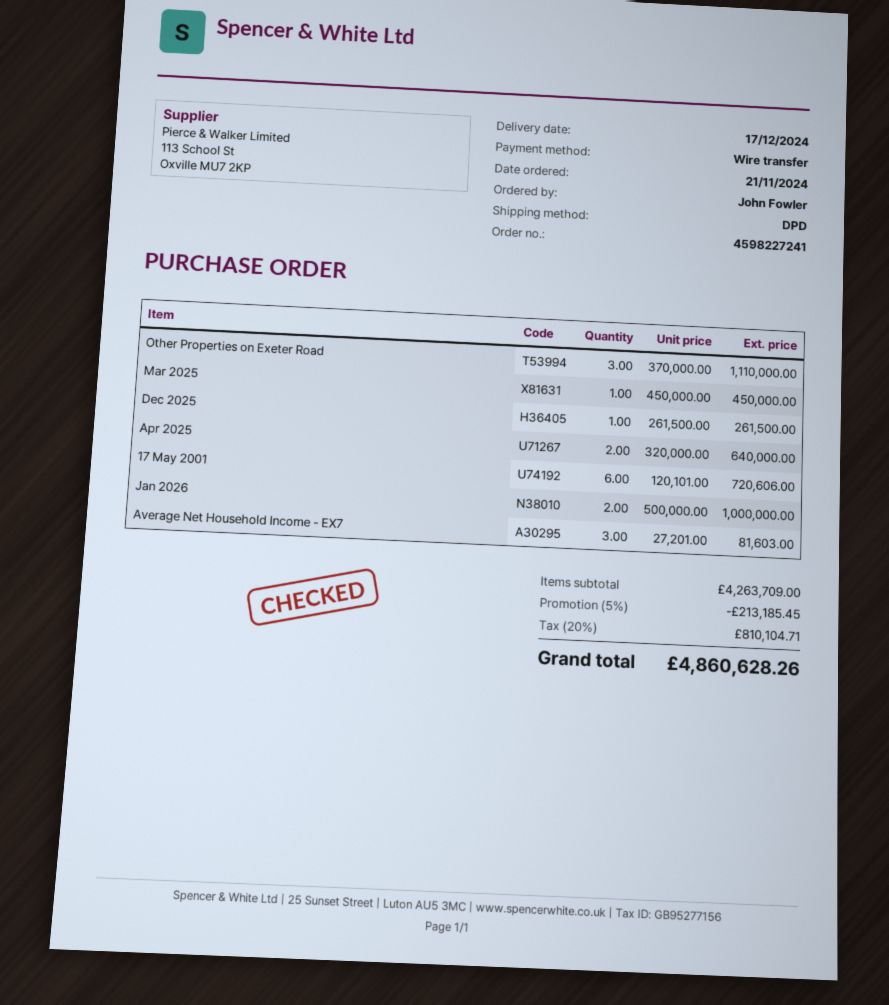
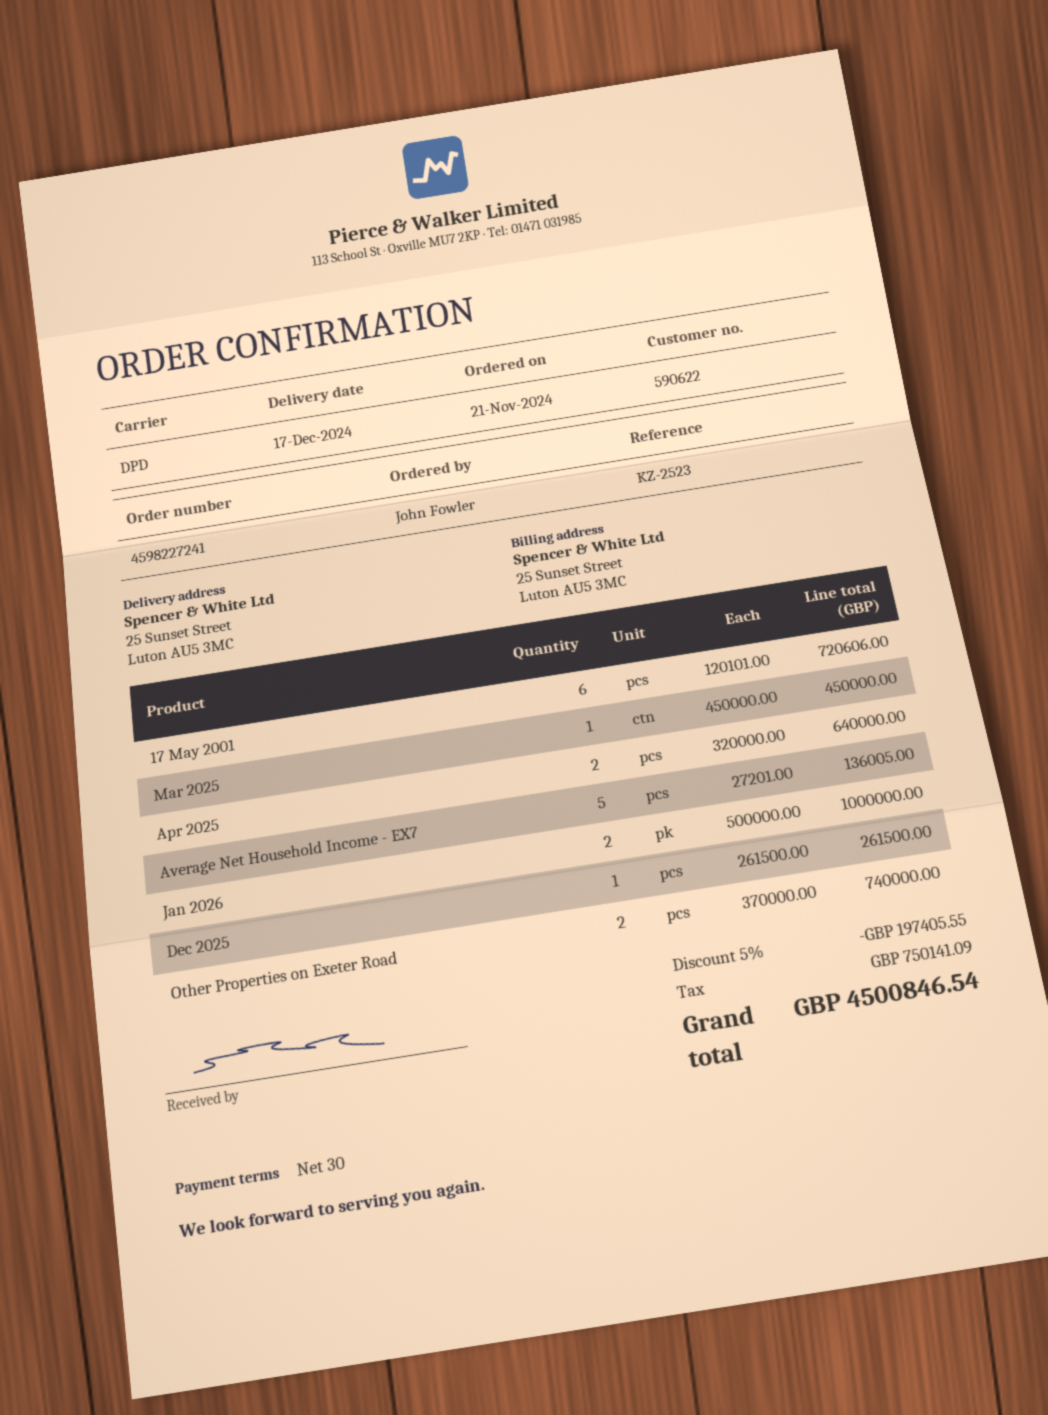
Other Properties on Exeter Road: 3 x 370000.00 = 1110000.00 -> 2 x 370000.00 = 740000.00
Average Net Household Income - EX7: 3 x 27201.00 = 81603.00 -> 5 x 27201.00 = 136005.00
discount: 5% = 213185.45 -> 5% = 197405.55
tax: 810104.71 -> 750141.09
total: 4860628.26 -> 4500846.54

